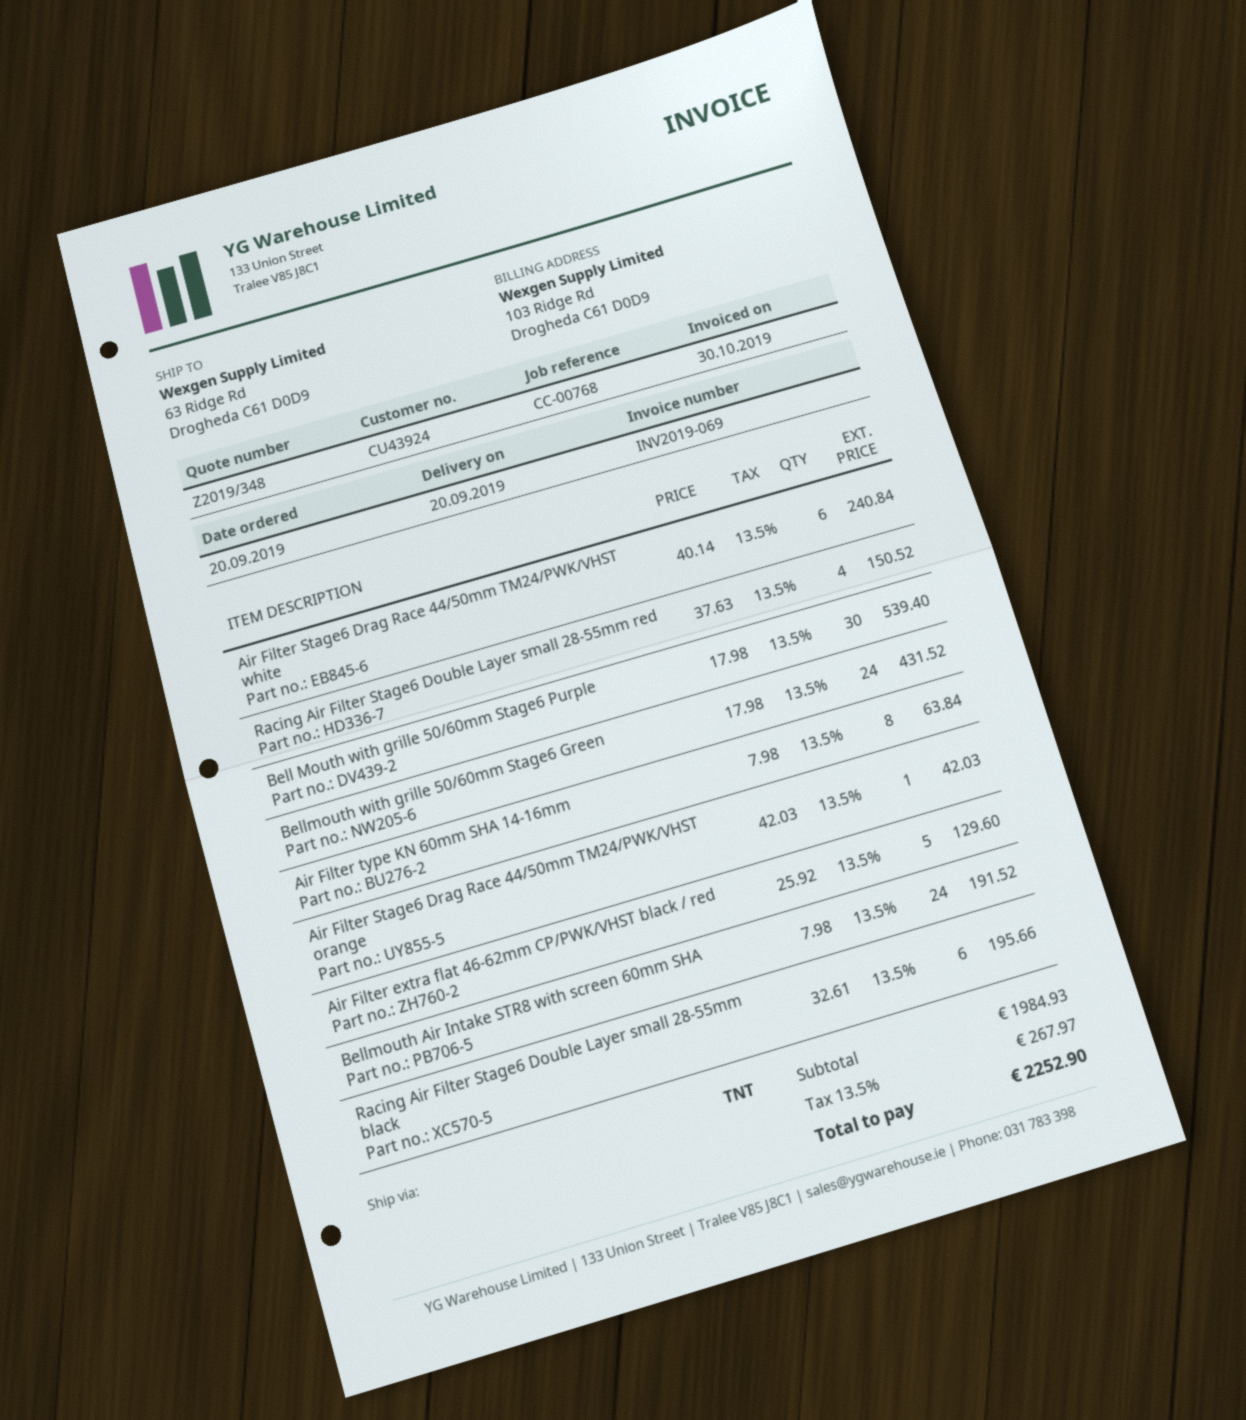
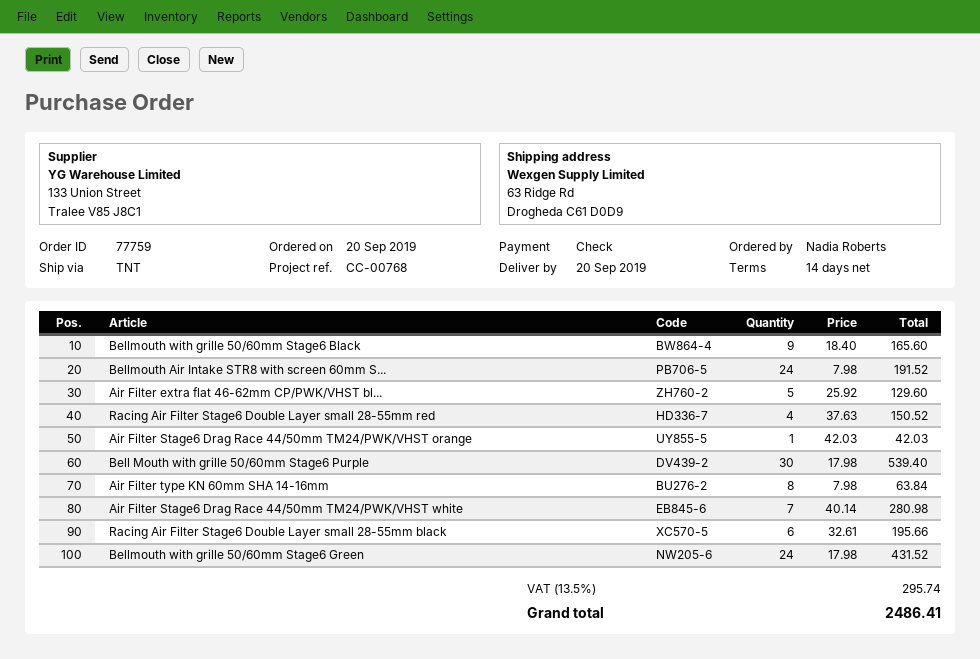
Air Filter Stage6 Drag Race 44/50mm TM24/PWK/VHST white: 6 x 40.14 = 240.84 -> 7 x 40.14 = 280.98
Bellmouth with grille 50/60mm Stage6 Black: none -> 9 x 18.40 = 165.60
tax: 13.5% = 267.97 -> 13.5% = 295.74
total: 2252.90 -> 2486.41

